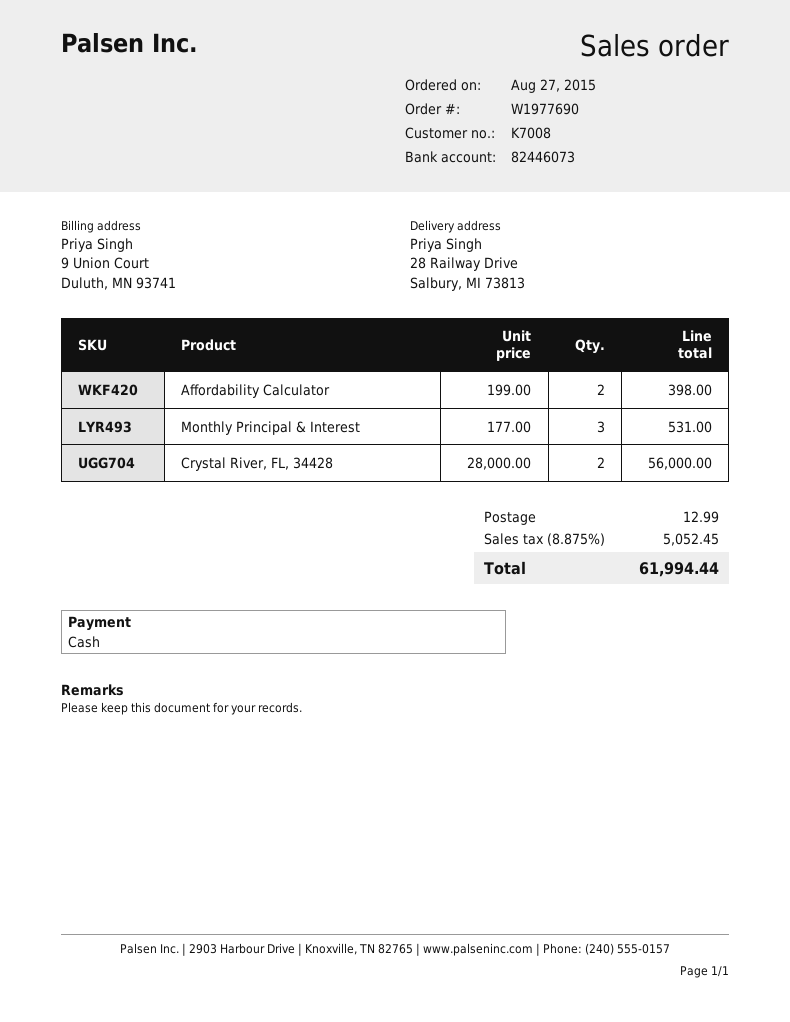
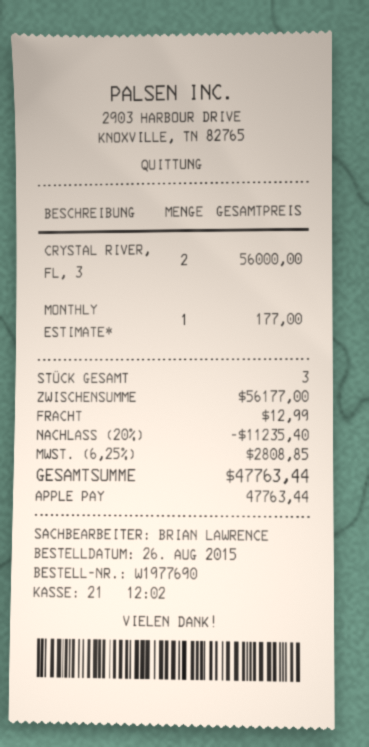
order date: 2015-08-27 -> 2015-08-26
payment method: cash -> Apple Pay
Affordability Calculator: 2 for 398.00 -> none
Monthly Principal & Interest: 3 for 531.00 -> none
MONTHLY ESTIMATE*: none -> 1 for 177.00
discount: none -> 20% = 11235.40
tax: 8.875% = 5052.45 -> 6.25% = 2808.85
total: 61994.44 -> 47763.44

